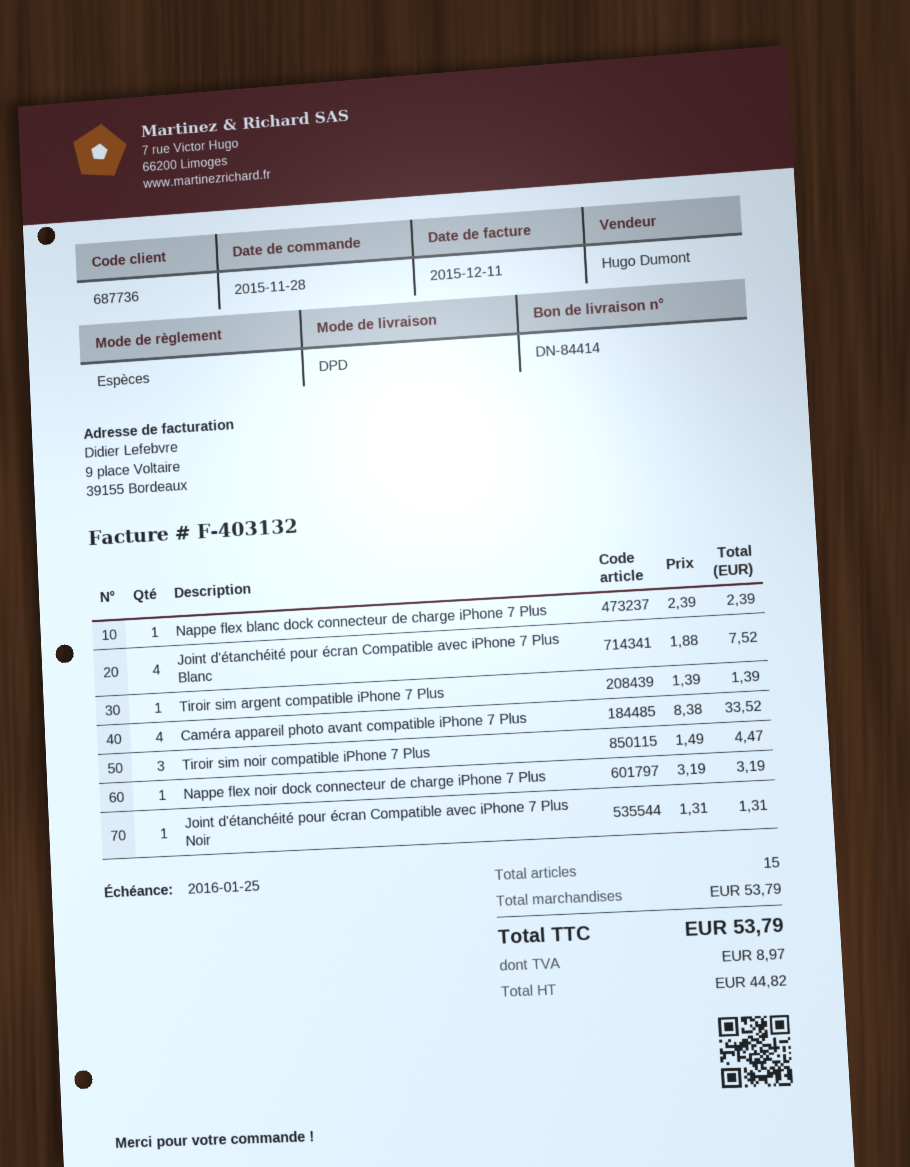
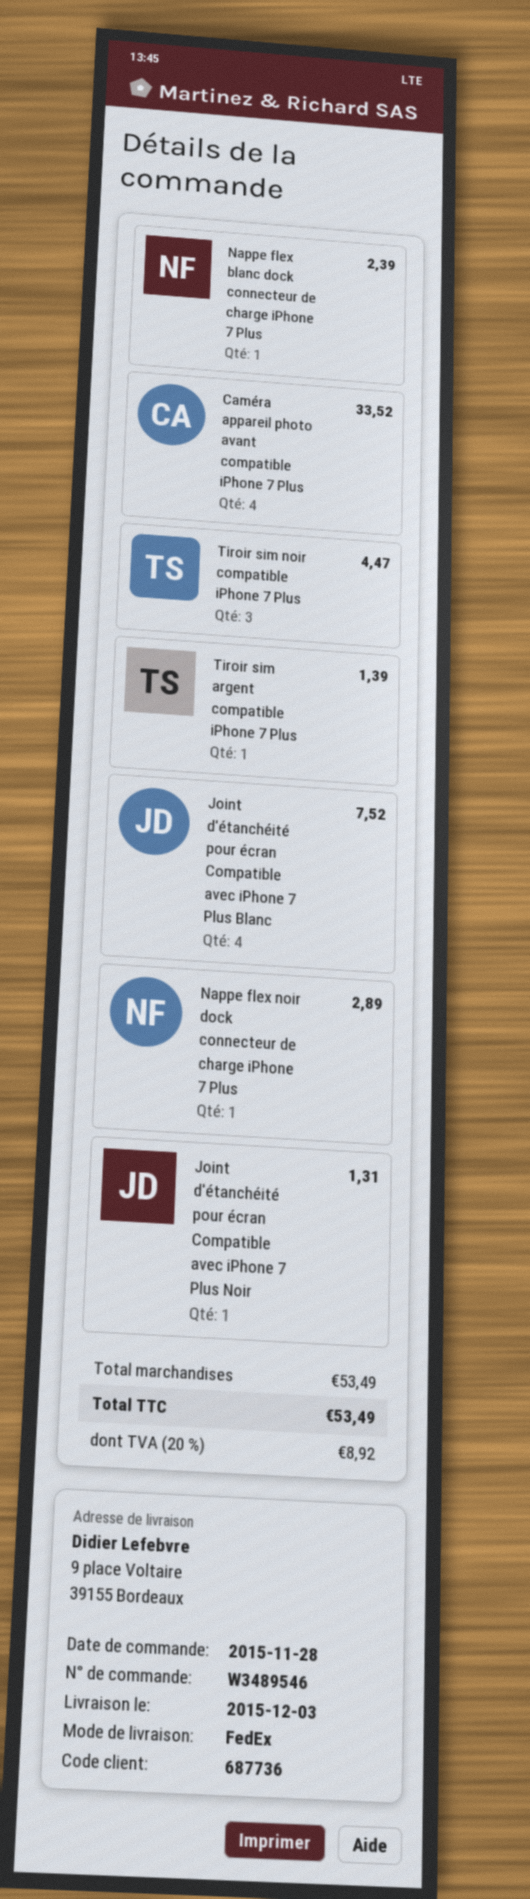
shipping method: DPD -> FedEx
Nappe flex noir dock connecteur de charge iPhone 7 Plus: 1 for 3.19 -> 1 for 2.89
subtotal: 53.79 -> 53.49
tax: 8.97 -> 8.92
total: 53.79 -> 53.49

